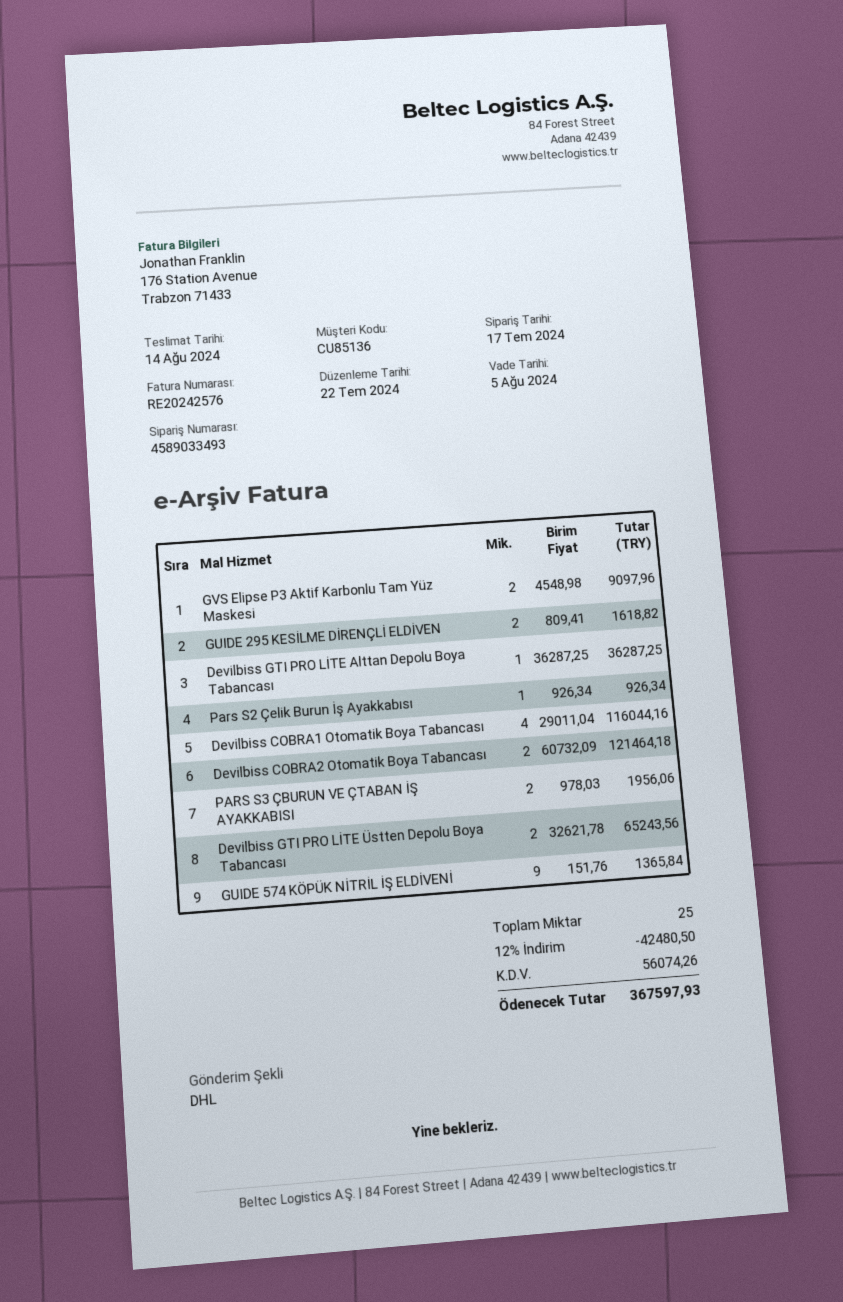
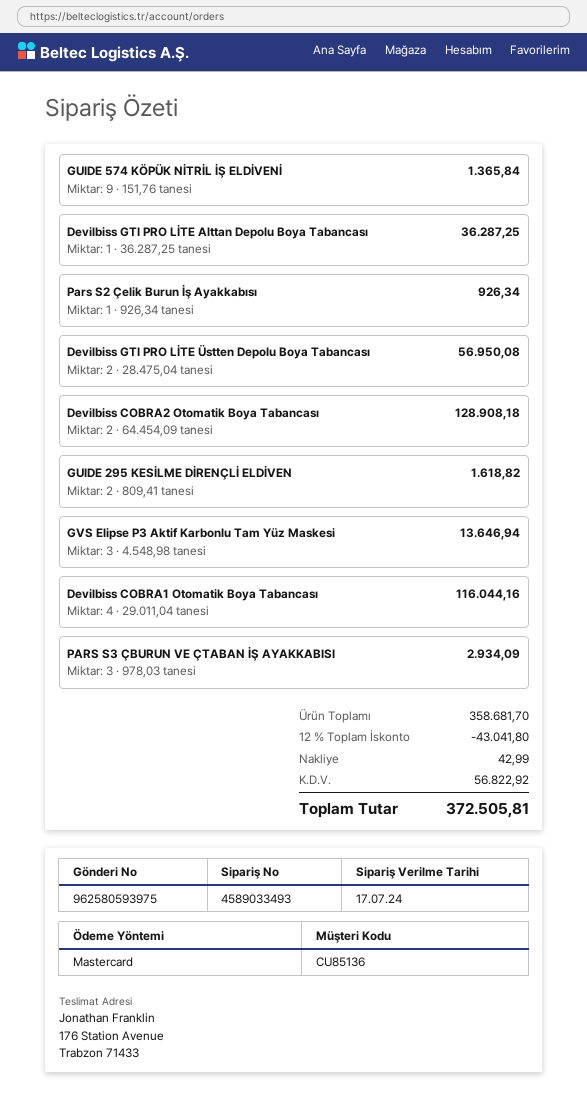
GVS Elipse P3 Aktif Karbonlu Tam Yüz Maskesi: 2 x 4548.98 = 9097.96 -> 3 x 4548.98 = 13646.94
Devilbiss COBRA2 Otomatik Boya Tabancası: 2 x 60732.09 = 121464.18 -> 2 x 64454.09 = 128908.18
PARS S3 ÇBURUN VE ÇTABAN İŞ AYAKKABISI: 2 x 978.03 = 1956.06 -> 3 x 978.03 = 2934.09
Devilbiss GTI PRO LİTE Üstten Depolu Boya Tabancası: 2 x 32621.78 = 65243.56 -> 2 x 28475.04 = 56950.08
discount: 12% = 42480.50 -> 12% = 43041.80
shipping: none -> 42.99
tax: 56074.26 -> 56822.92
total: 367597.93 -> 372505.81

